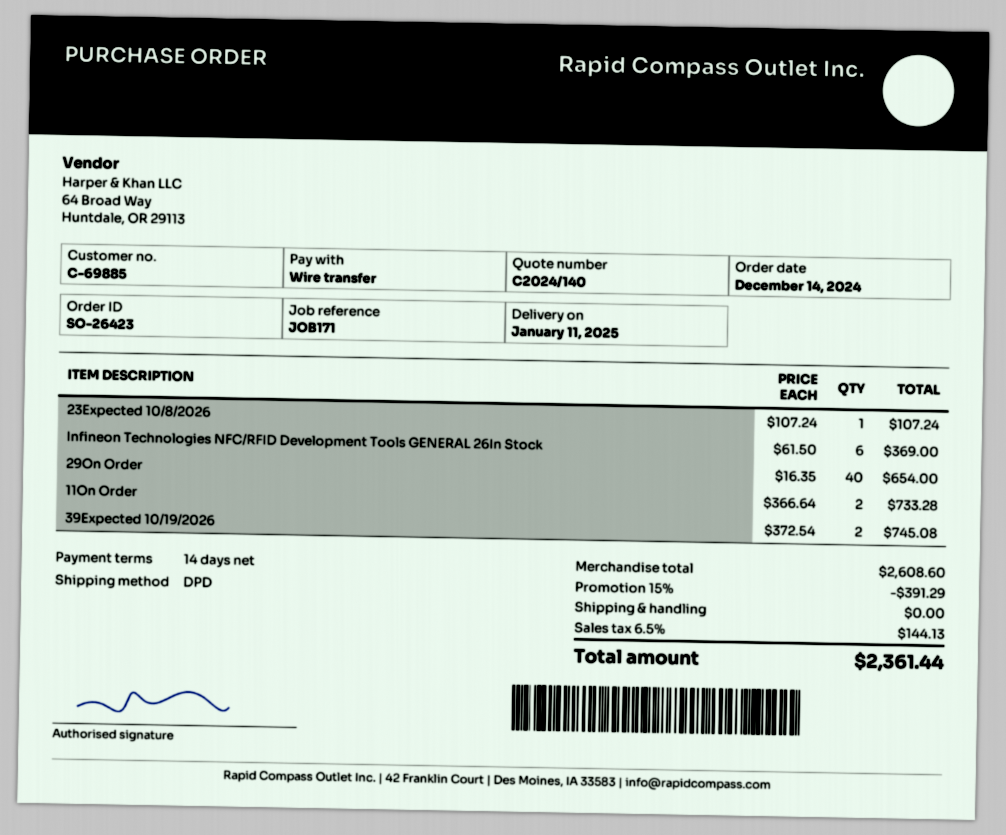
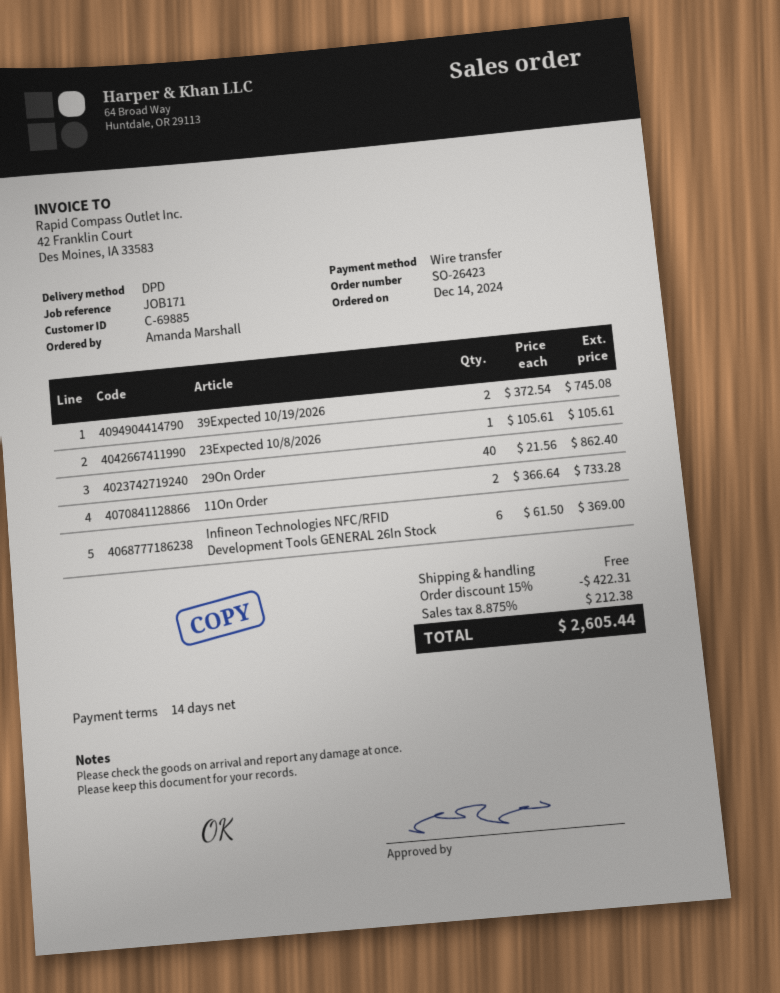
23Expected 10/8/2026: 1 x 107.24 = 107.24 -> 1 x 105.61 = 105.61
29On Order: 40 x 16.35 = 654.00 -> 40 x 21.56 = 862.40
discount: 15% = 391.29 -> 15% = 422.31
tax: 6.5% = 144.13 -> 8.875% = 212.38
total: 2361.44 -> 2605.44

